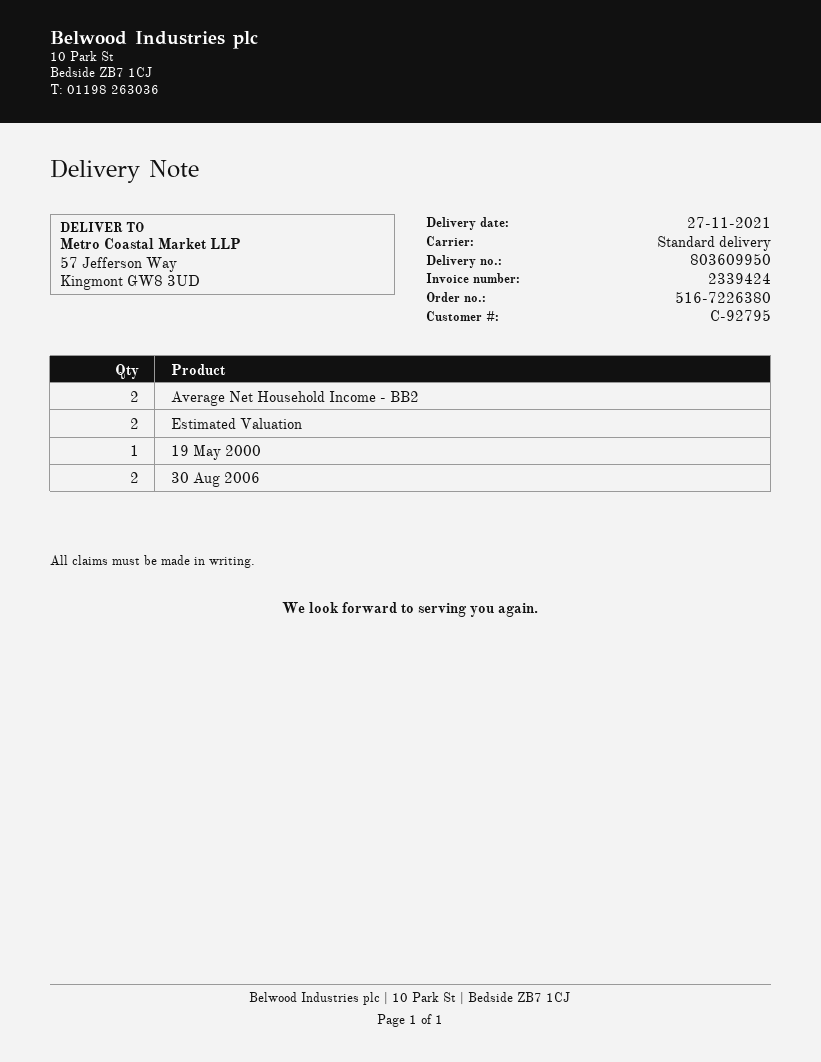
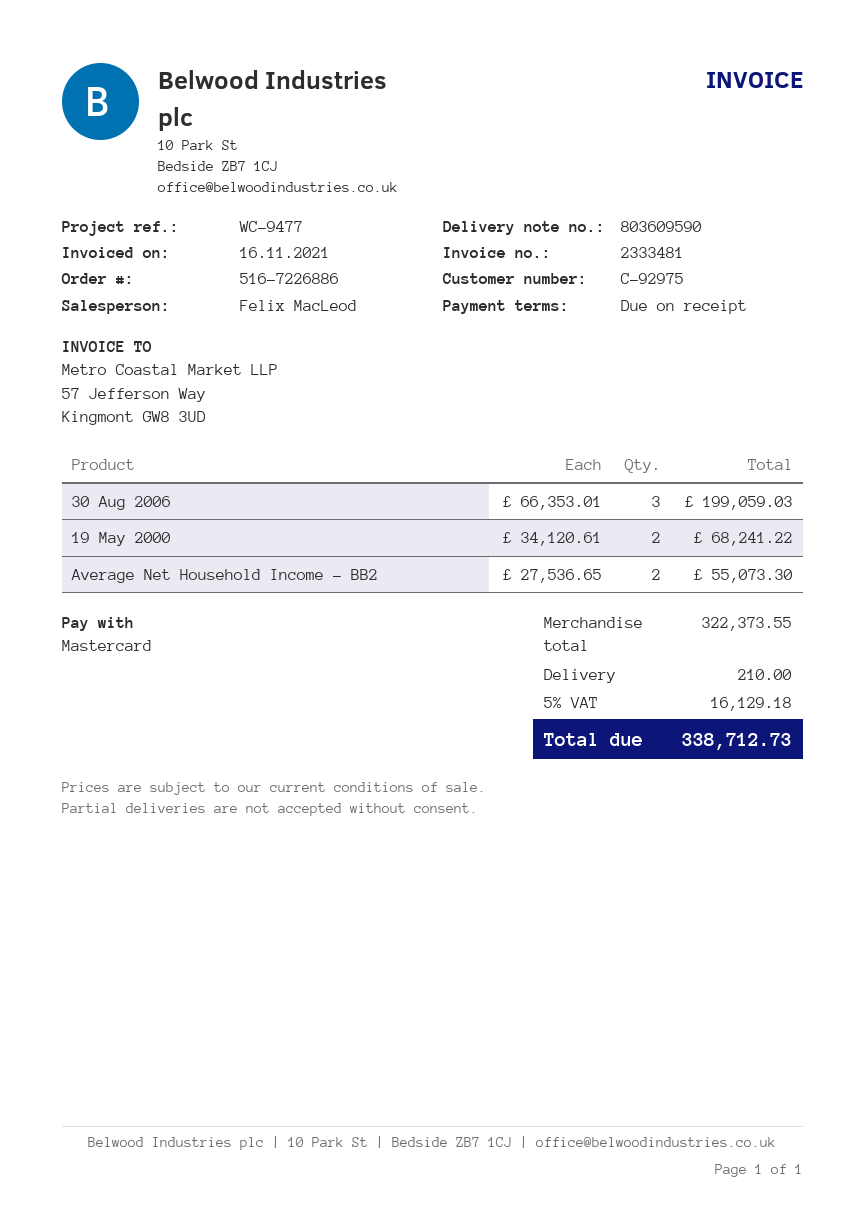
order number: 516-7226380 -> 516-7226886
delivery note number: 803609950 -> 803609590
invoice number: 2339424 -> 2333481
customer number: C-92795 -> C-92975
Estimated Valuation: 2 -> none
19 May 2000: 1 -> 2
30 Aug 2006: 2 -> 3

